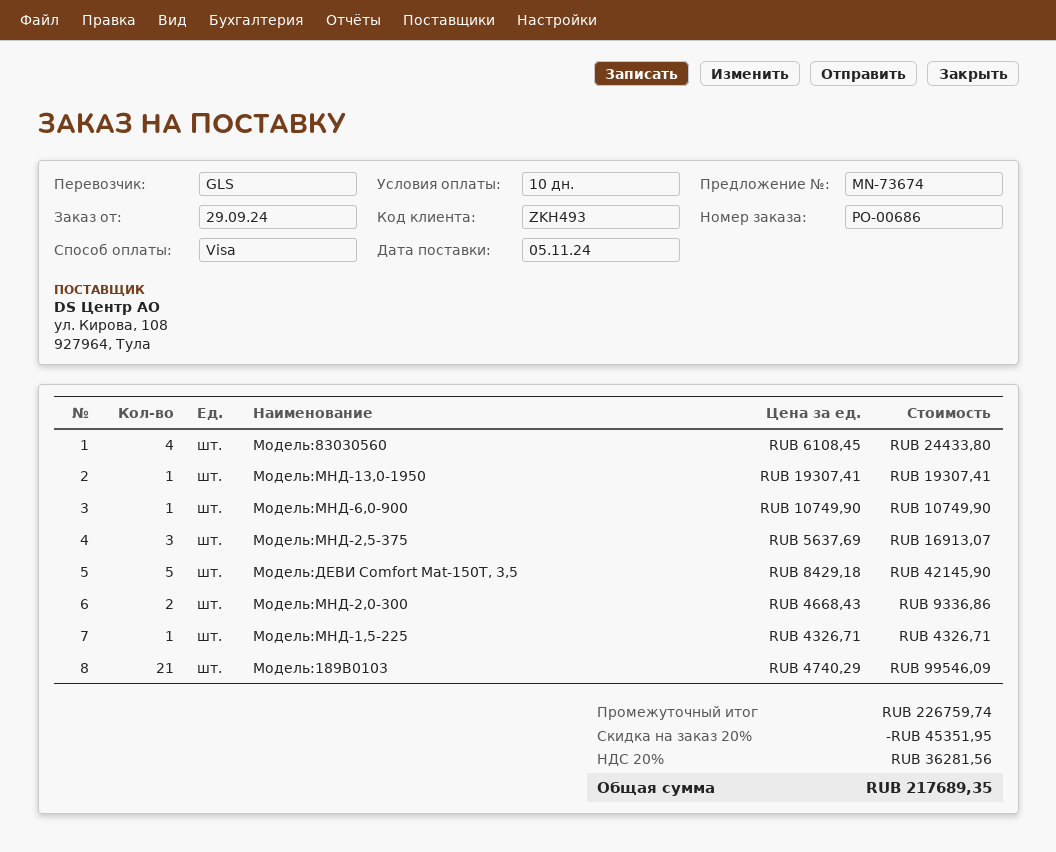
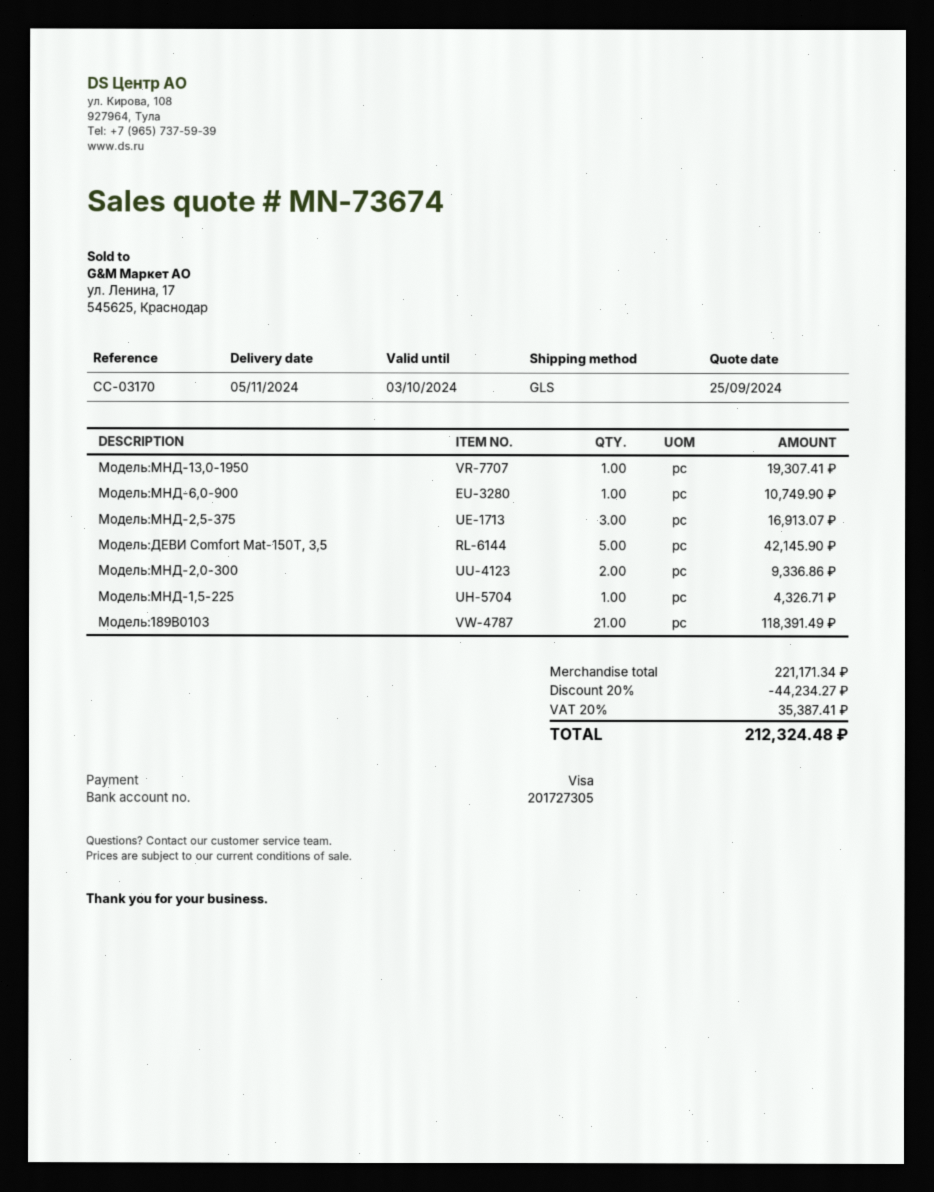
Модель:83030560: 4 for 24433.80 -> none
Модель:189B0103: 21 for 99546.09 -> 21 for 118391.49
subtotal: 226759.74 -> 221171.34
discount: 20% = 45351.95 -> 20% = 44234.27
tax: 20% = 36281.56 -> 20% = 35387.41
total: 217689.35 -> 212324.48

